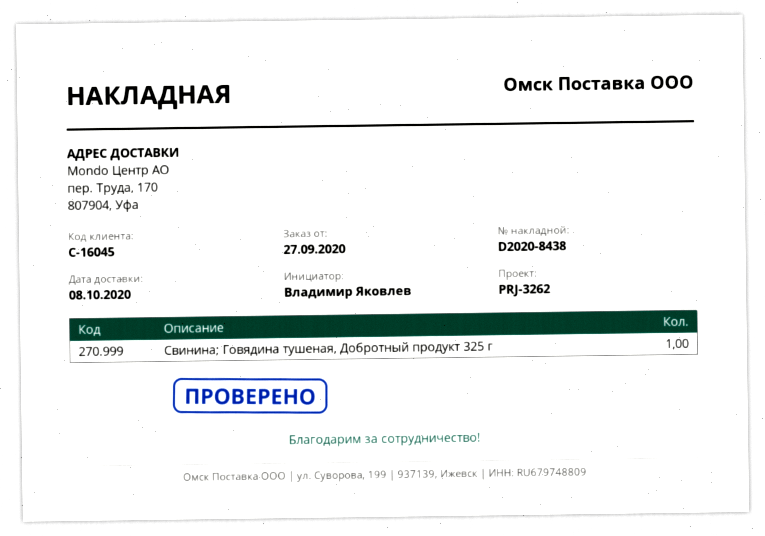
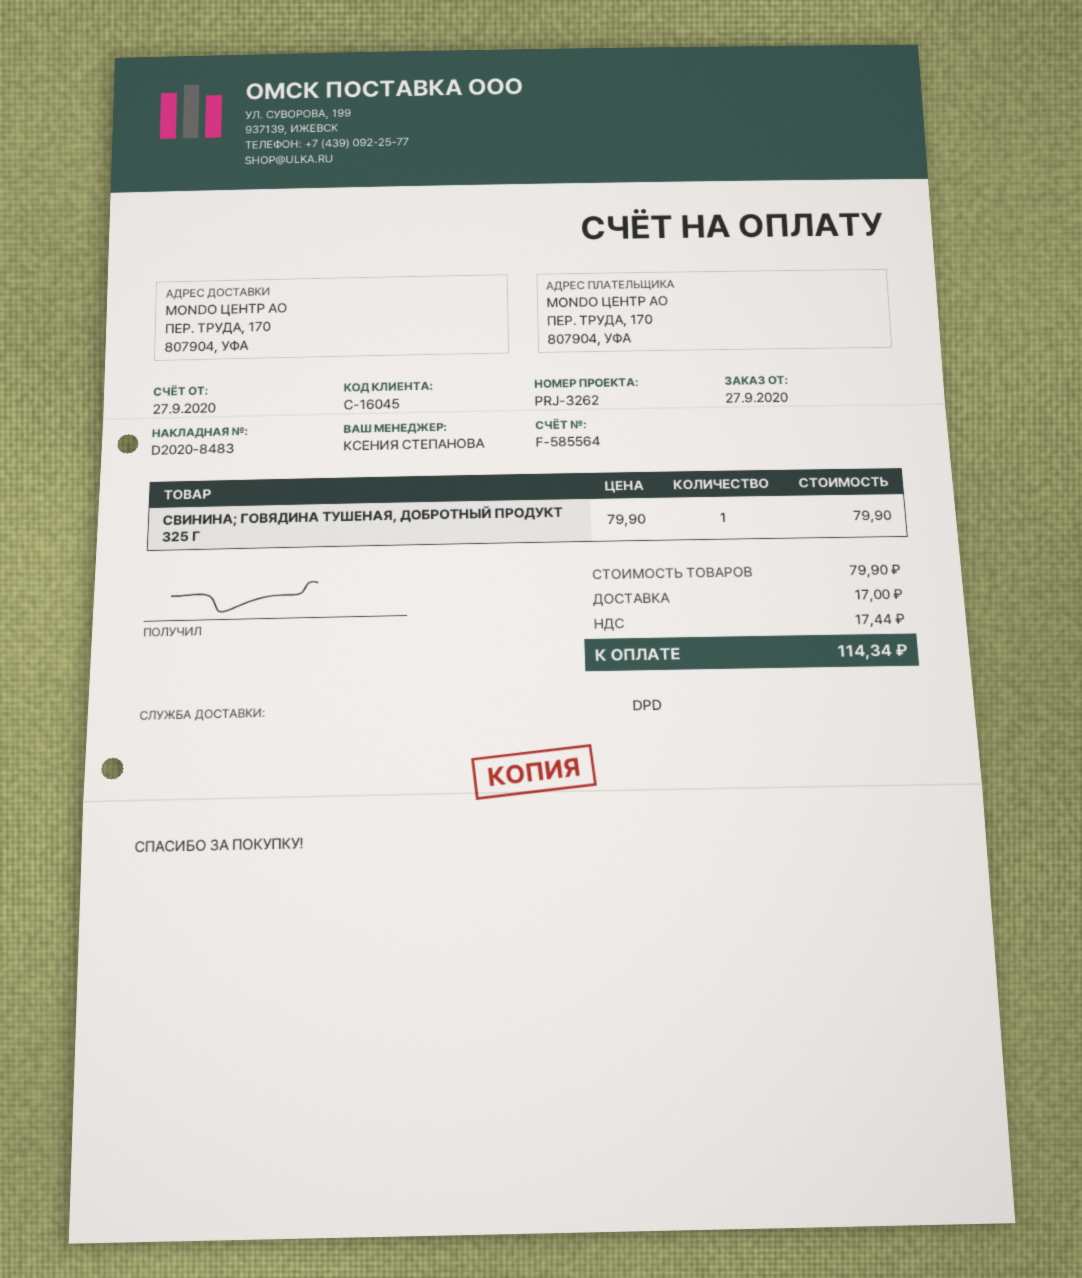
delivery note number: D2020-8438 -> D2020-8483

